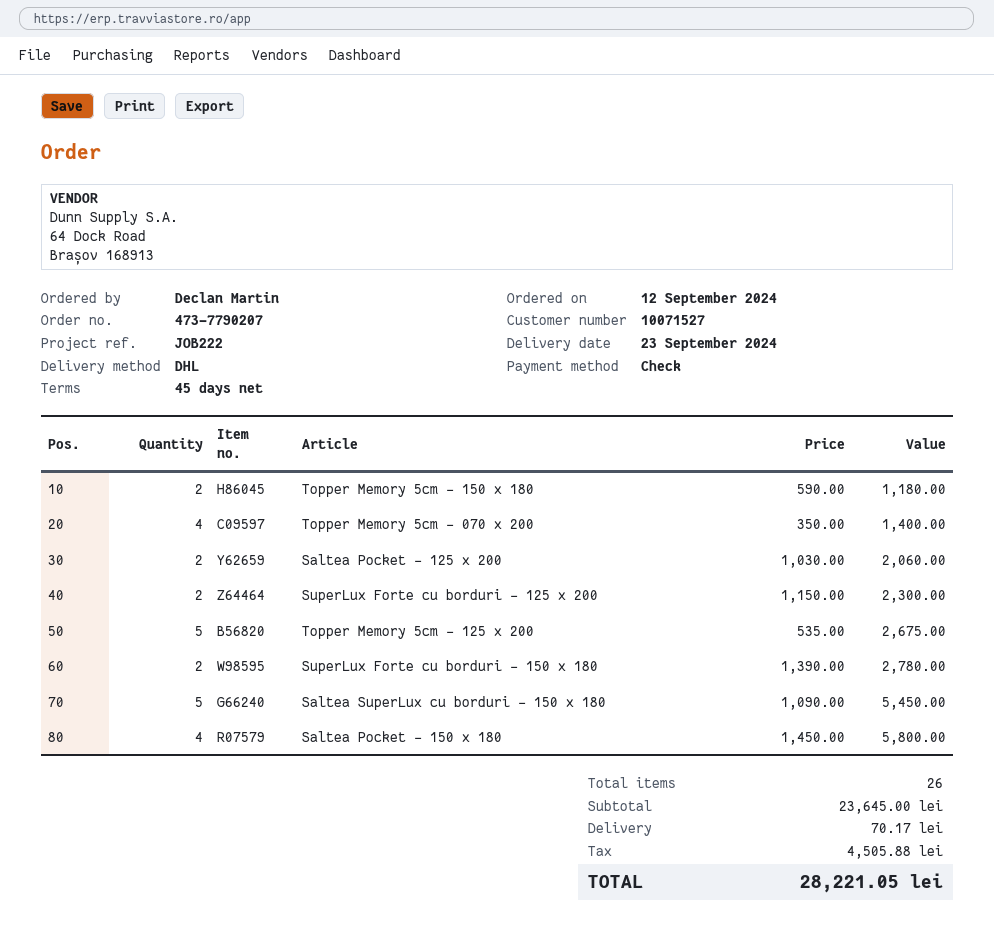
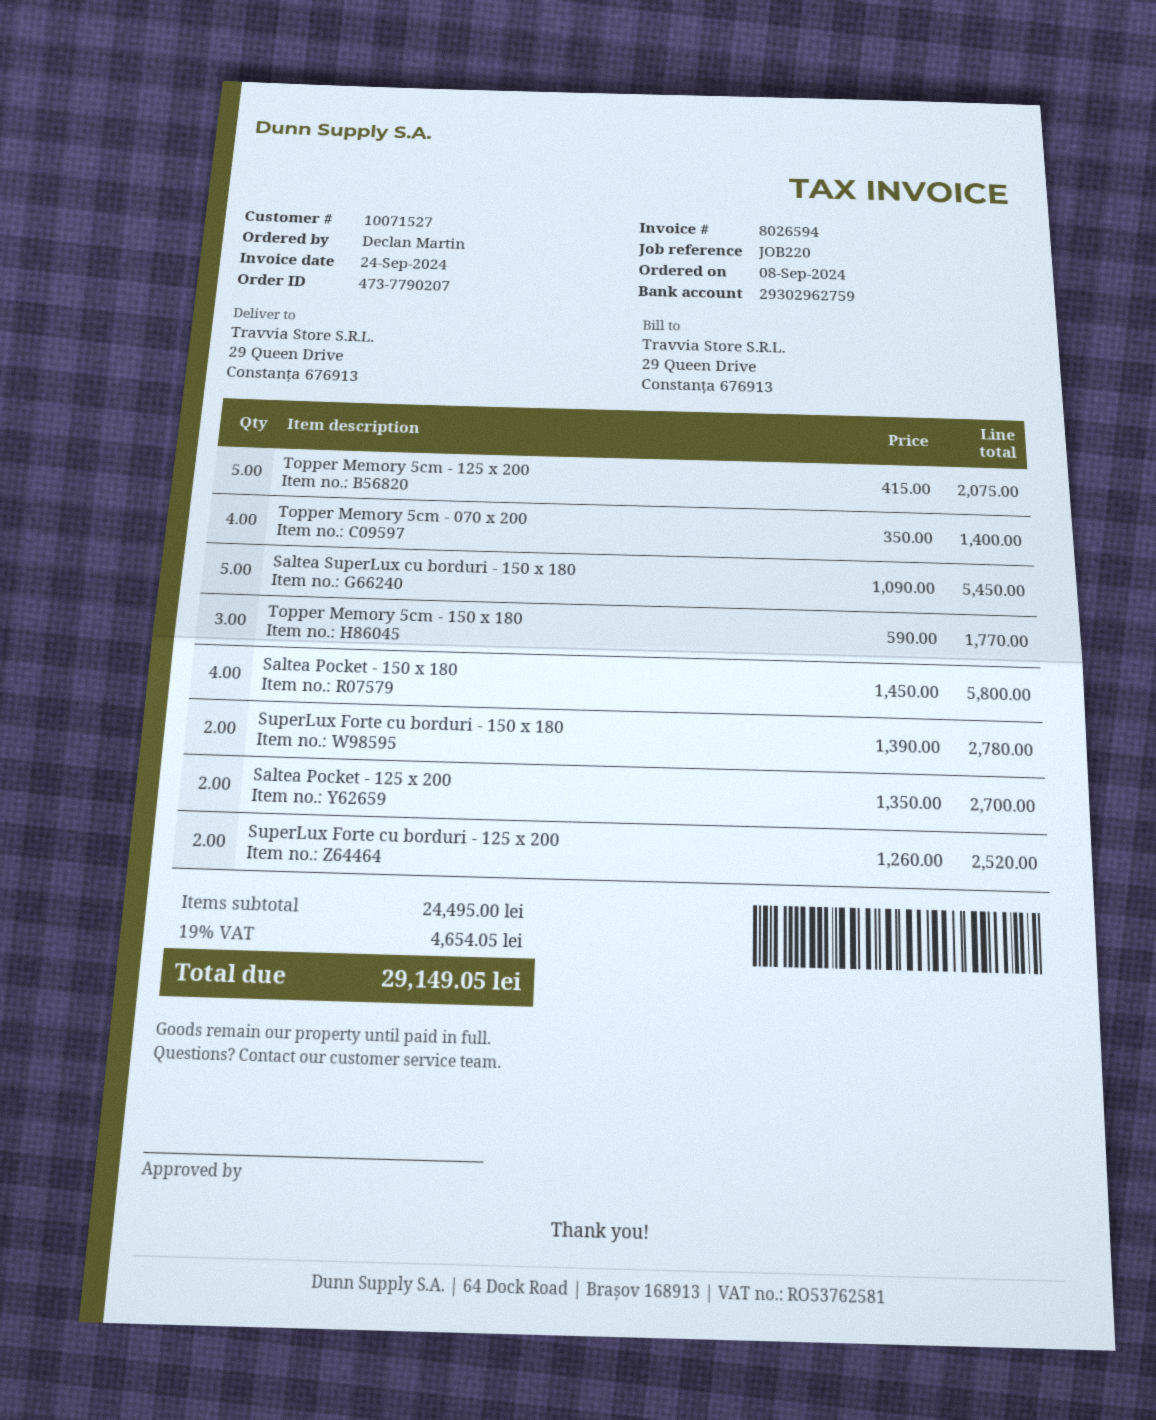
order date: 2024-09-12 -> 2024-09-08
reference: JOB222 -> JOB220
Topper Memory 5cm - 150 x 180: 2 x 590.00 = 1180.00 -> 3 x 590.00 = 1770.00
Saltea Pocket - 125 x 200: 2 x 1030.00 = 2060.00 -> 2 x 1350.00 = 2700.00
SuperLux Forte cu borduri - 125 x 200: 2 x 1150.00 = 2300.00 -> 2 x 1260.00 = 2520.00
Topper Memory 5cm - 125 x 200: 5 x 535.00 = 2675.00 -> 5 x 415.00 = 2075.00
subtotal: 23645.00 -> 24495.00
shipping: 70.17 -> none
tax: 4505.88 -> 4654.05
total: 28221.05 -> 29149.05

